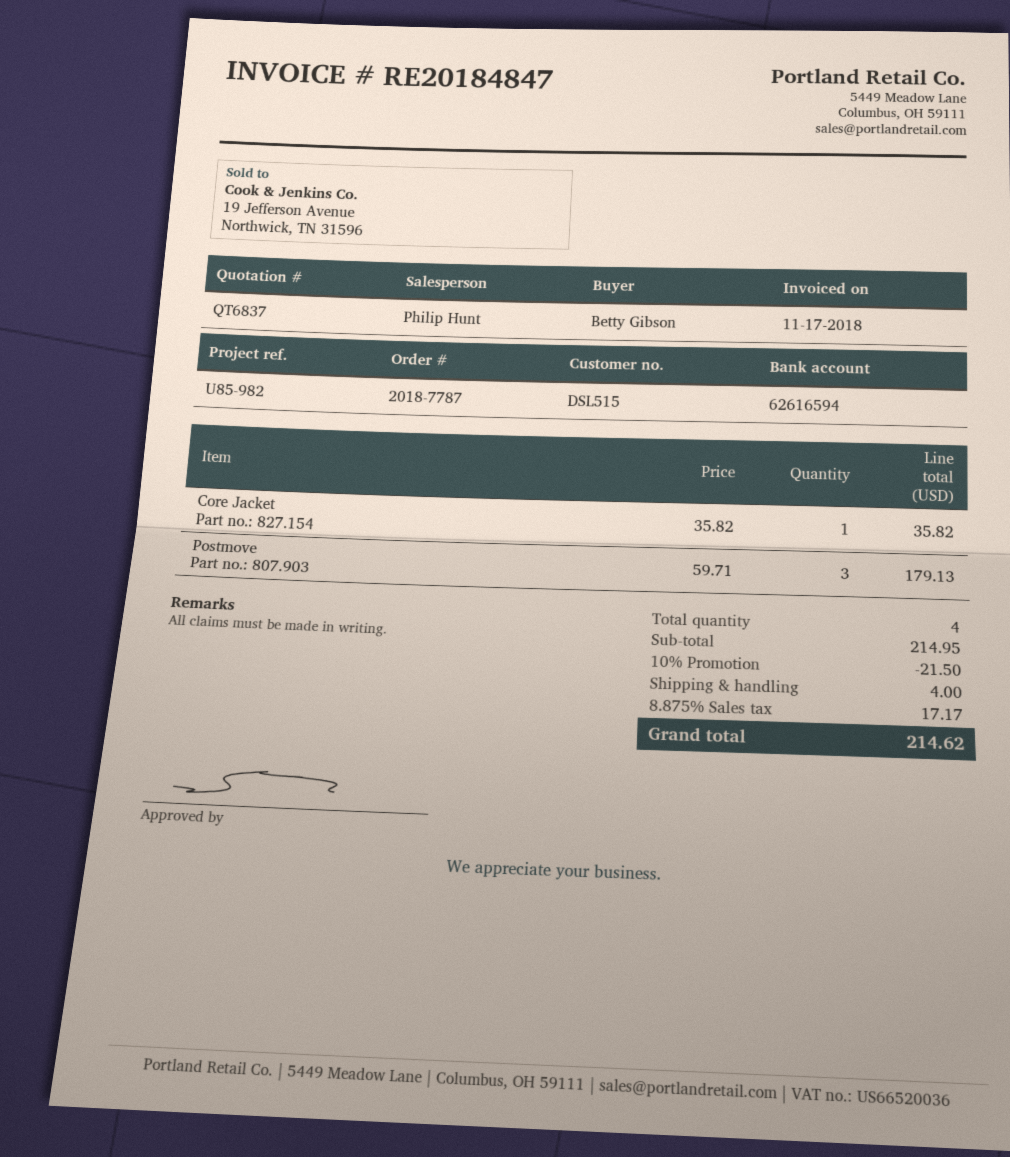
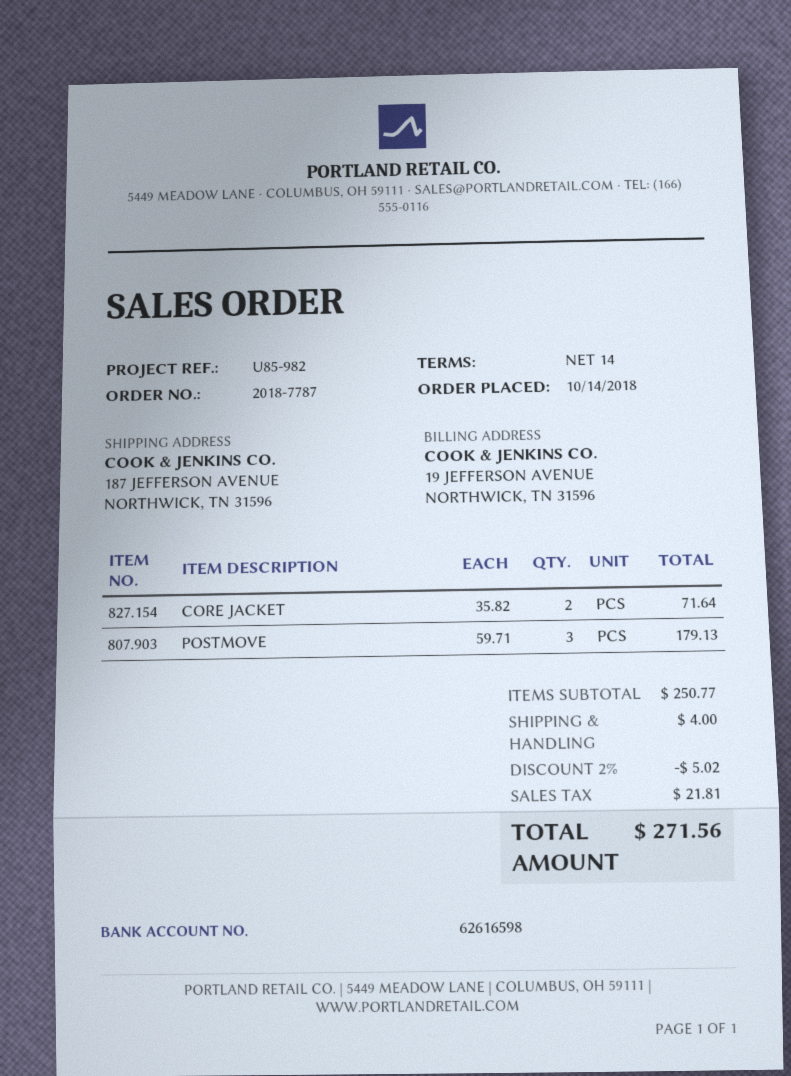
bank account: 62616594 -> 62616598
Core Jacket: 1 x 35.82 = 35.82 -> 2 x 35.82 = 71.64
subtotal: 214.95 -> 250.77
discount: 10% = 21.50 -> 2% = 5.02
tax: 17.17 -> 21.81
total: 214.62 -> 271.56

